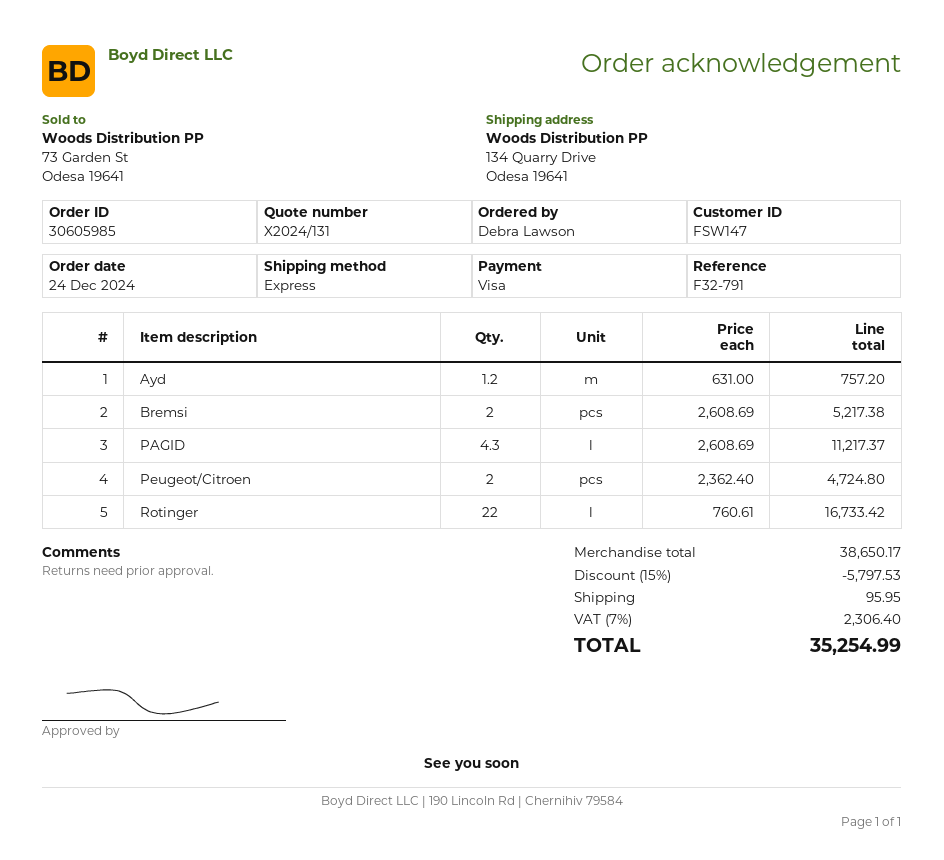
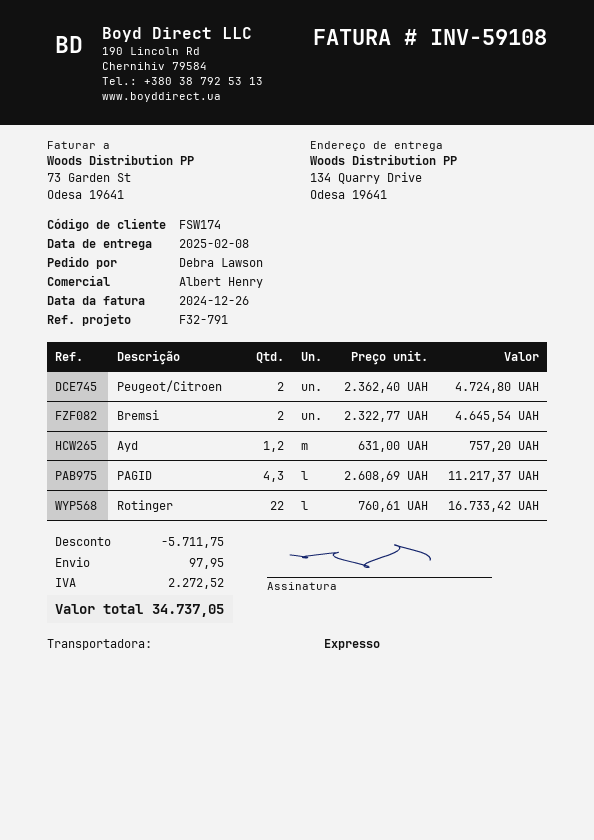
customer number: FSW147 -> FSW174
Bremsi: 2 x 2608.69 = 5217.38 -> 2 x 2322.77 = 4645.54
discount: 5797.53 -> 5711.75
shipping: 95.95 -> 97.95
tax: 2306.40 -> 2272.52
total: 35254.99 -> 34737.05

